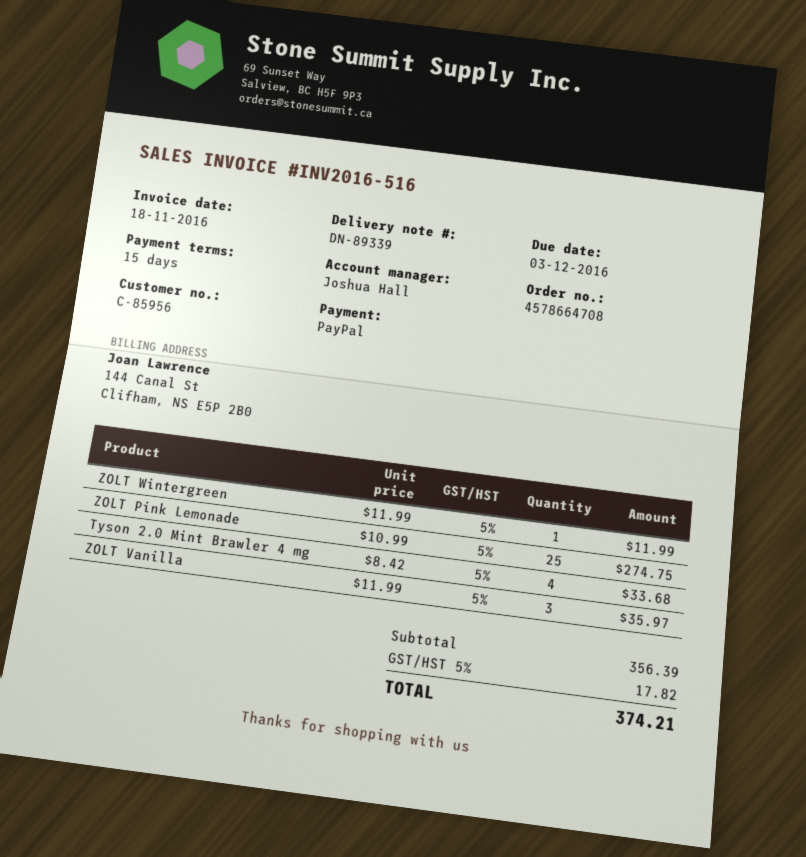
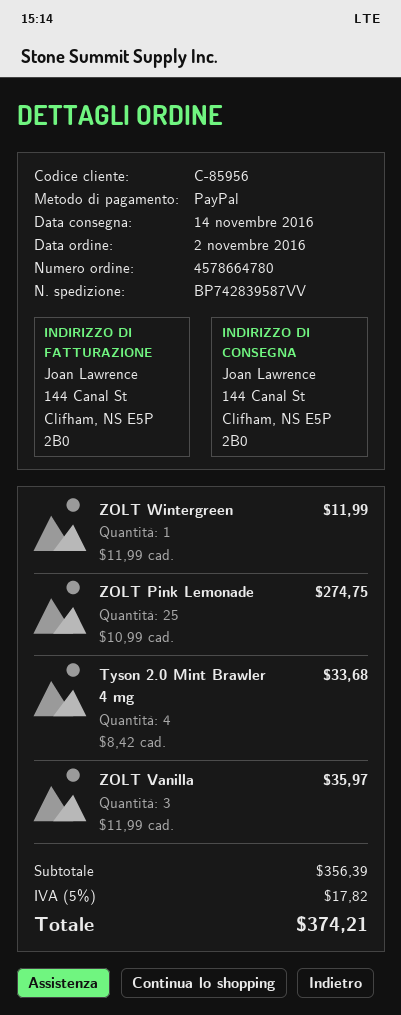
order number: 4578664708 -> 4578664780

